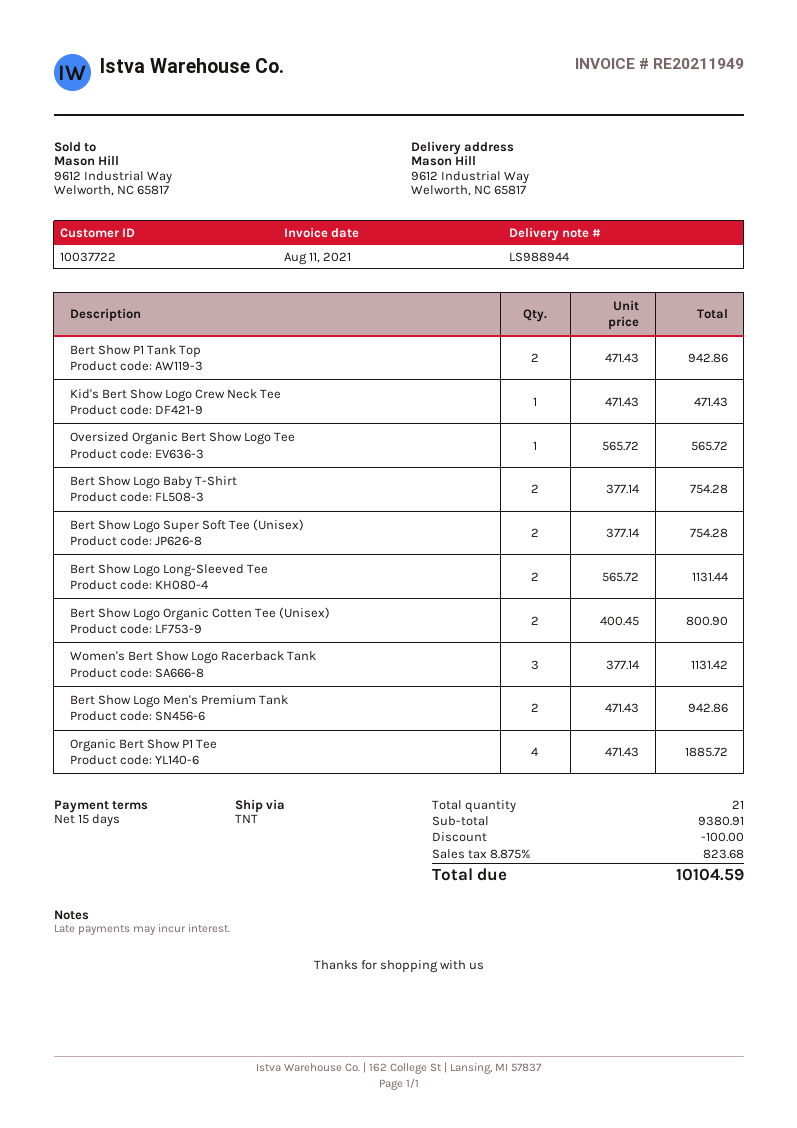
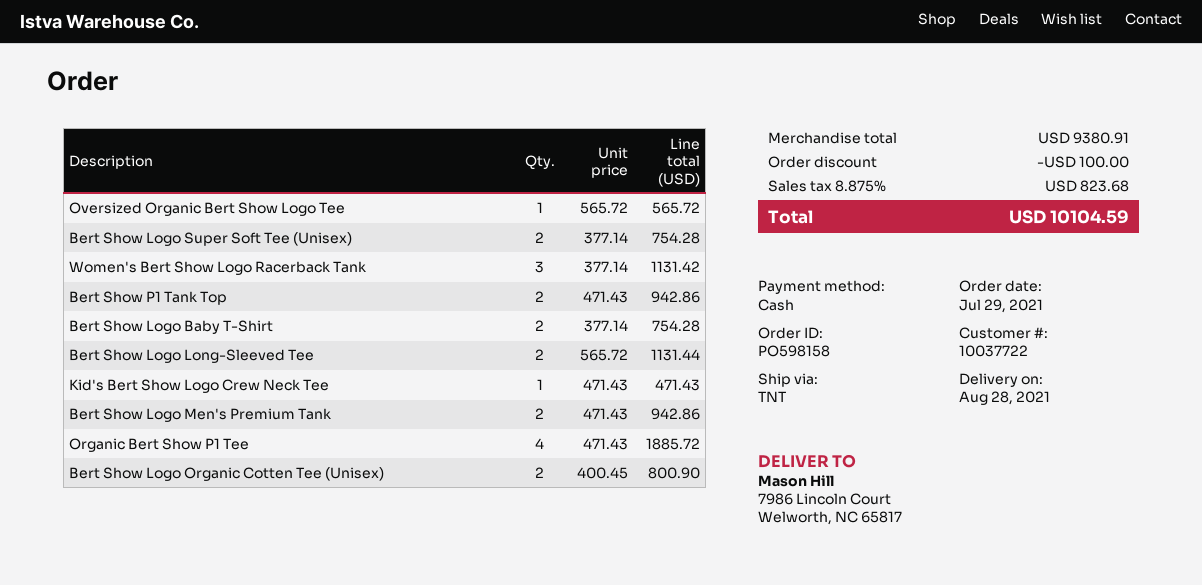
ship to: 9612 Industrial Way, Welworth, NC 65817 -> 7986 Lincoln Court, Welworth, NC 65817

